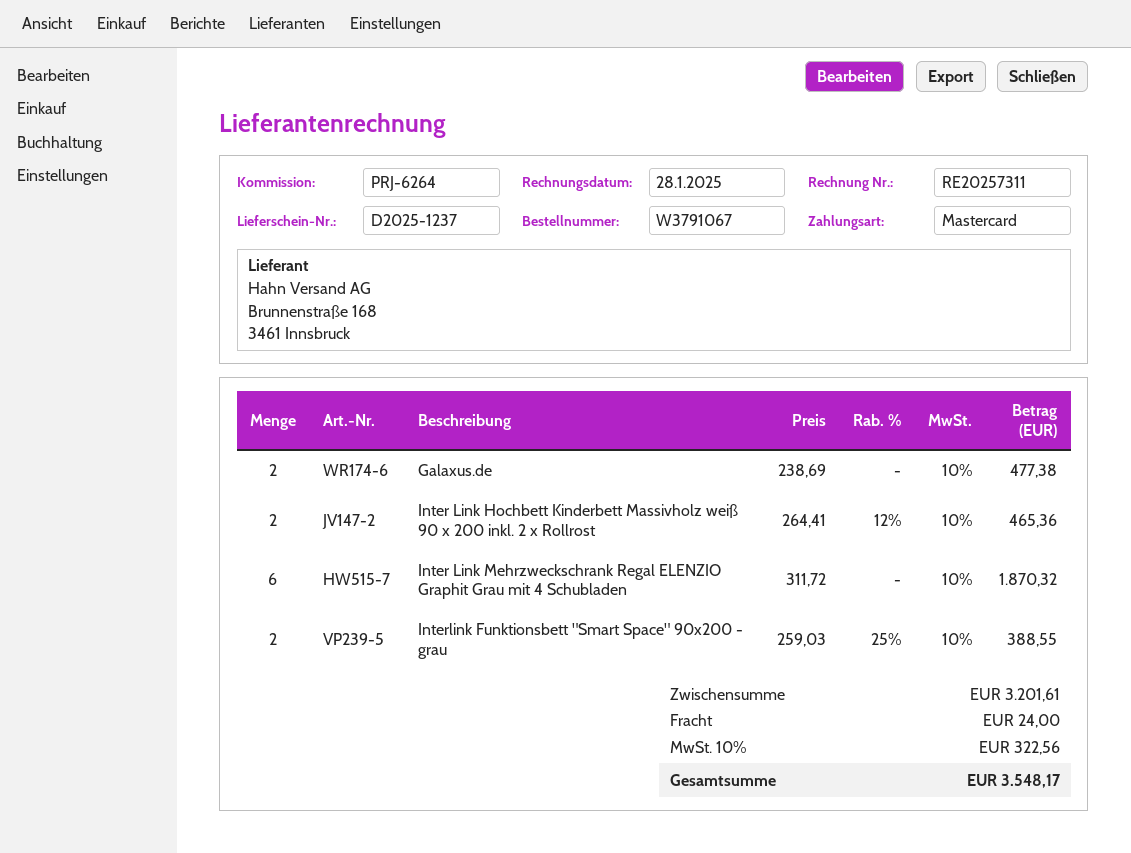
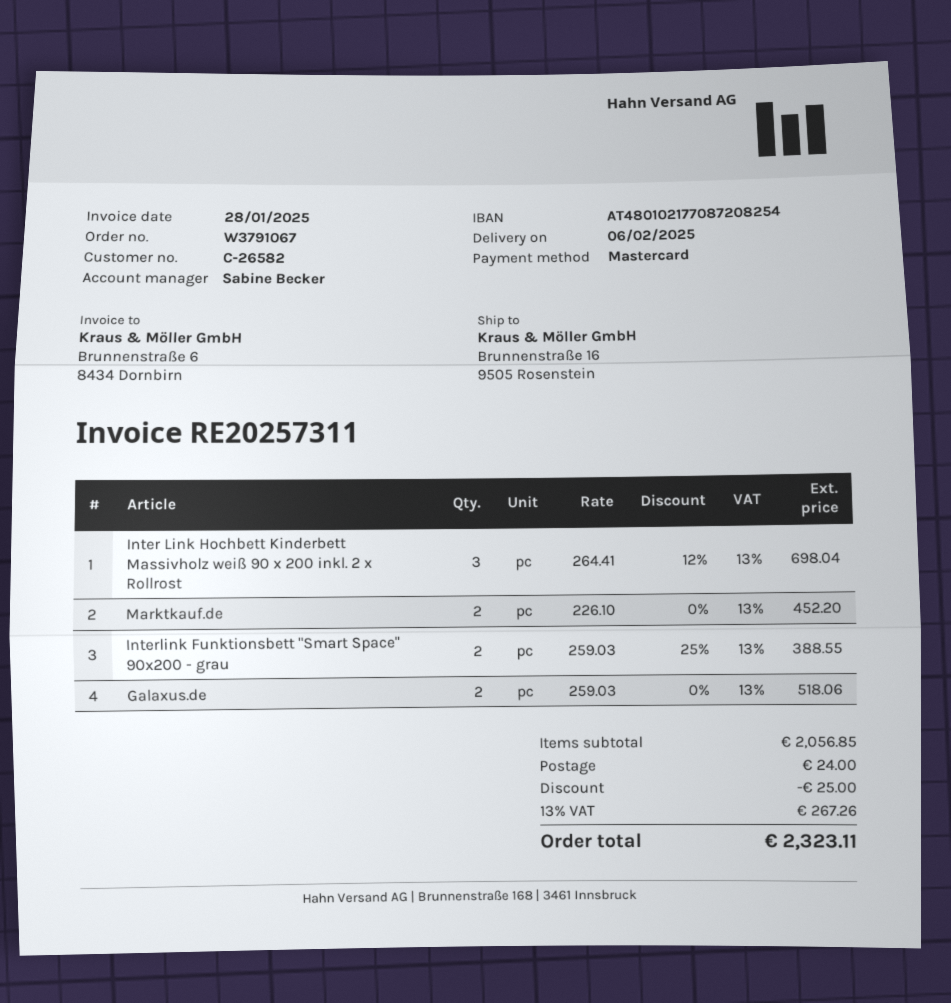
Galaxus.de: 2 x 238.69 = 477.38 -> 2 x 259.03 = 518.06
Inter Link Hochbett Kinderbett Massivholz weiß 90 x 200 inkl. 2 x Rollrost: 2 x 264.41 - 12% = 465.36 -> 3 x 264.41 - 12% = 698.04
Inter Link Mehrzweckschrank Regal ELENZIO Graphit Grau mit 4 Schubladen: 6 x 311.72 = 1870.32 -> none
Marktkauf.de: none -> 2 x 226.10 = 452.20
subtotal: 3201.61 -> 2056.85
discount: none -> 25.00
tax: 10% = 322.56 -> 13% = 267.26
total: 3548.17 -> 2323.11

